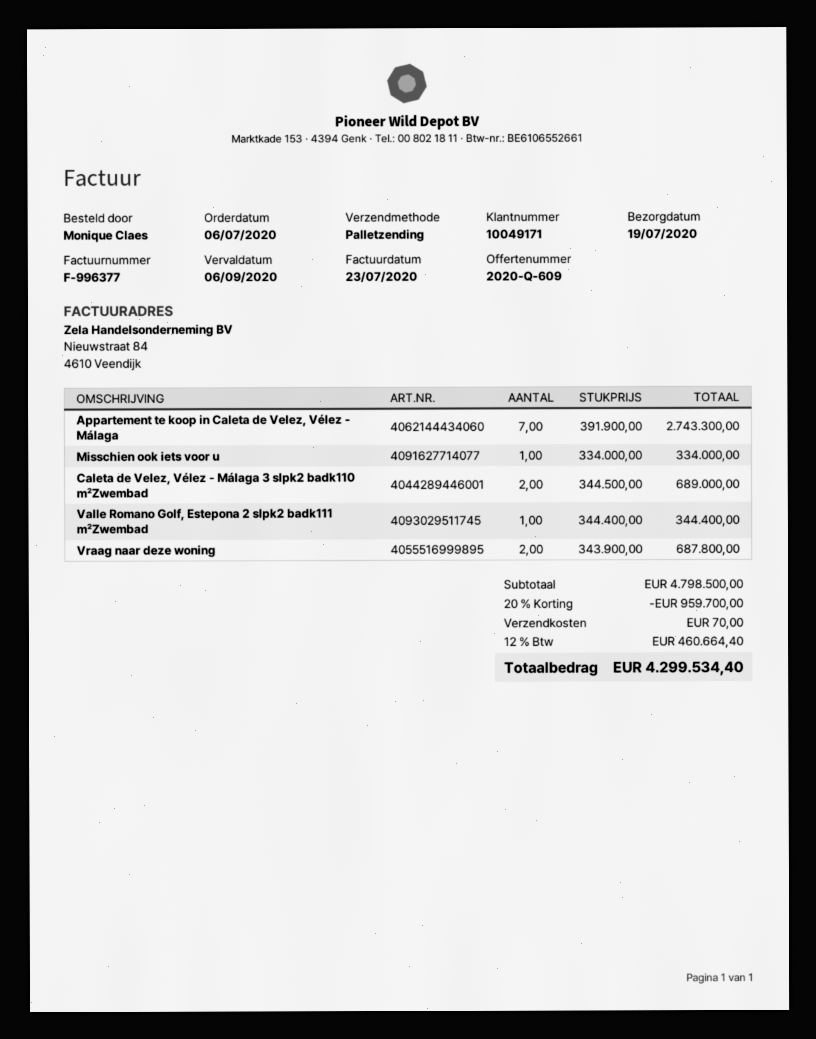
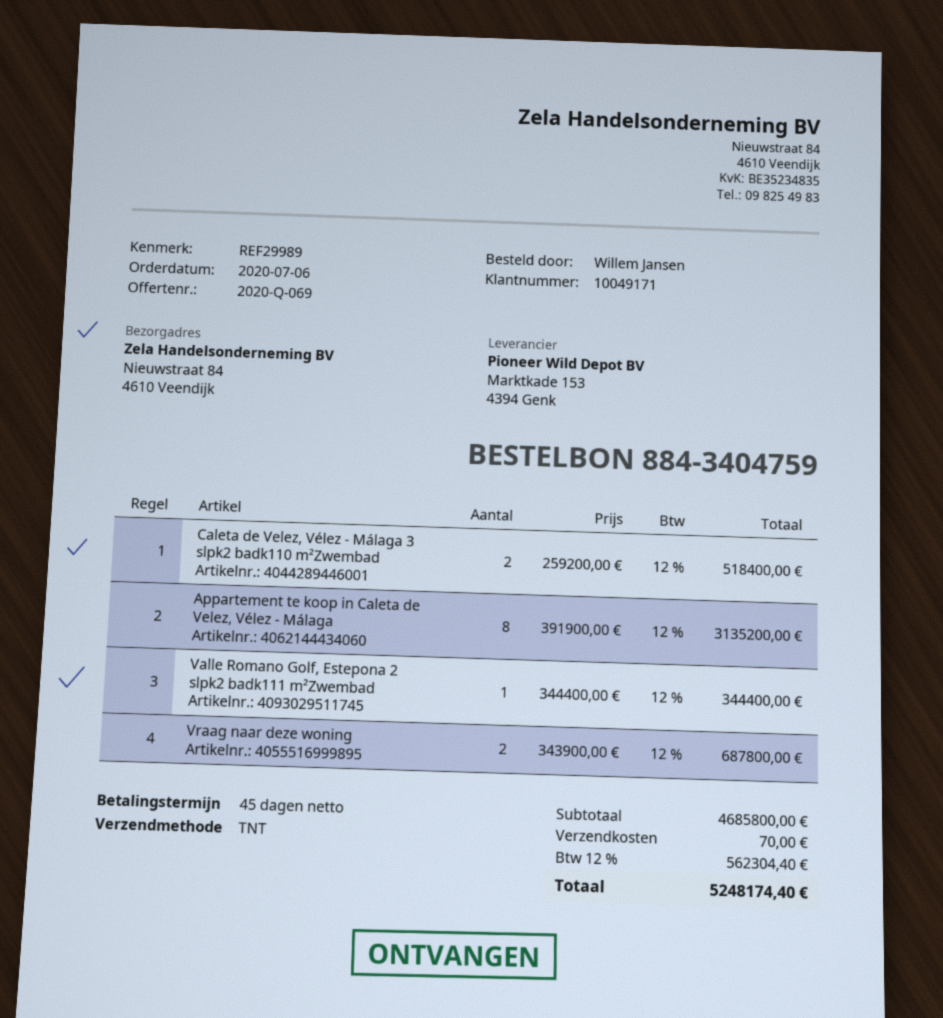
quote number: 2020-Q-609 -> 2020-Q-069
ordered by: Monique Claes -> Willem Jansen
shipping method: pallet freight -> TNT
Appartement te koop in Caleta de Velez, Vélez - Málaga: 7 x 391900.00 = 2743300.00 -> 8 x 391900.00 = 3135200.00
Misschien ook iets voor u: 1 x 334000.00 = 334000.00 -> none
Caleta de Velez, Vélez - Málaga 3 slpk2 badk110 m²Zwembad: 2 x 344500.00 = 689000.00 -> 2 x 259200.00 = 518400.00
subtotal: 4798500.00 -> 4685800.00
discount: 20% = 959700.00 -> none
tax: 12% = 460664.40 -> 12% = 562304.40
total: 4299534.40 -> 5248174.40

